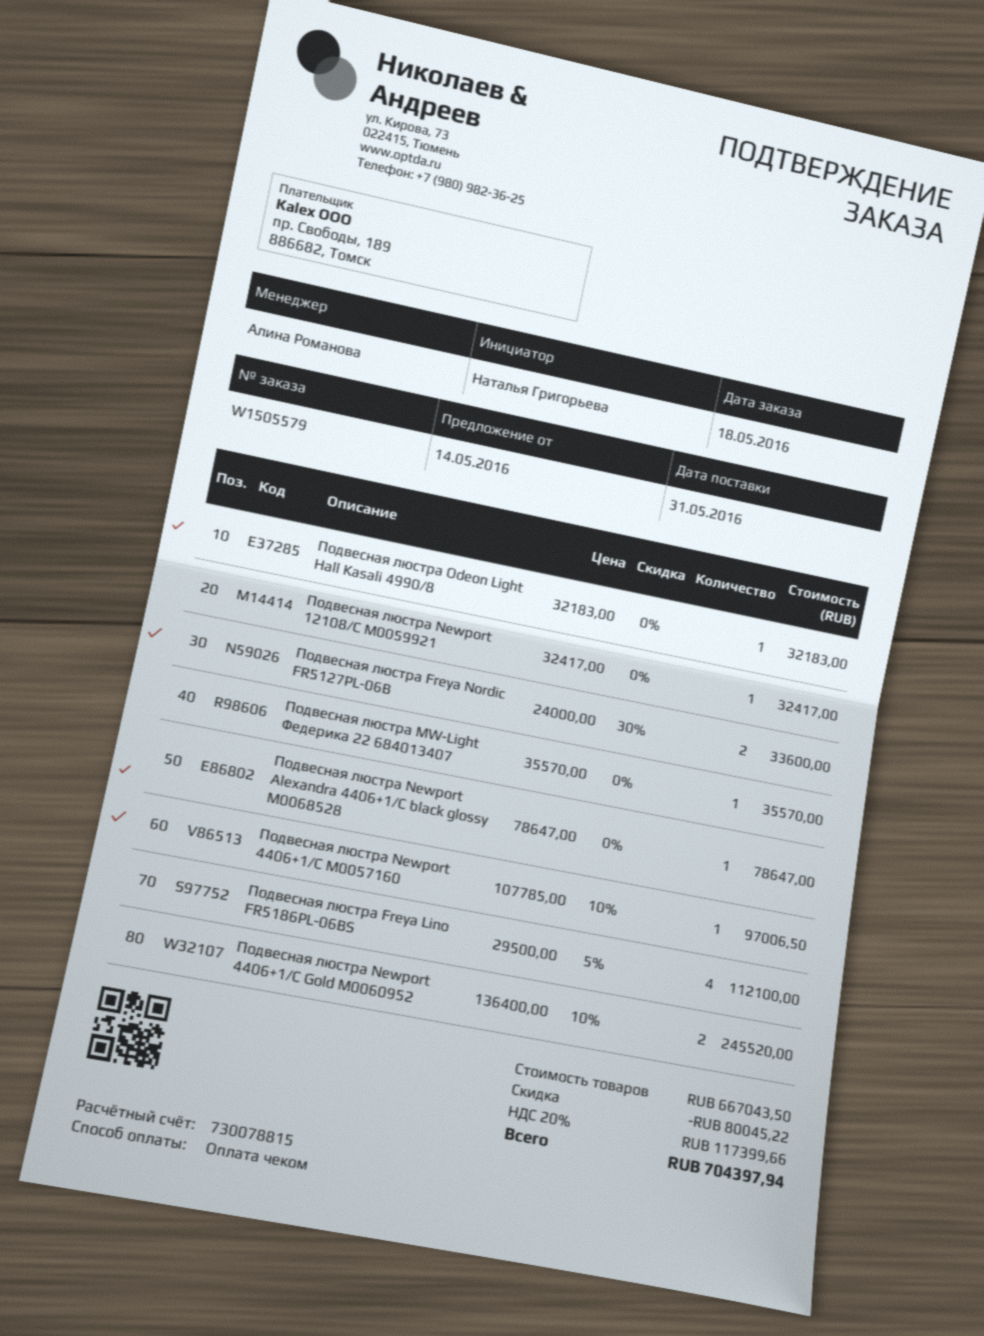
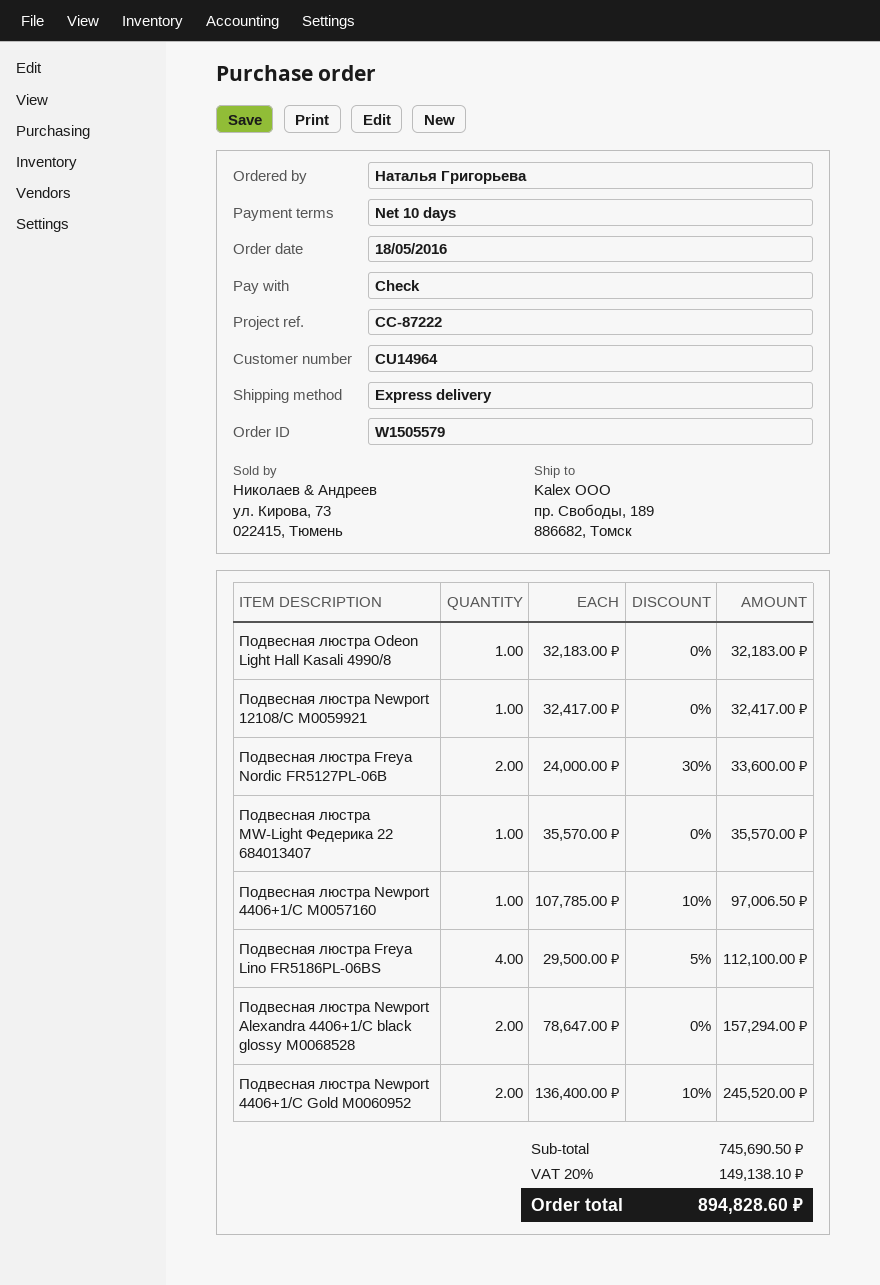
Подвесная люстра Newport Alexandra 4406+1/C black glossy М0068528: 1 x 78647.00 = 78647.00 -> 2 x 78647.00 = 157294.00
subtotal: 667043.50 -> 745690.50
discount: 80045.22 -> none
tax: 20% = 117399.66 -> 20% = 149138.10
total: 704397.94 -> 894828.60

